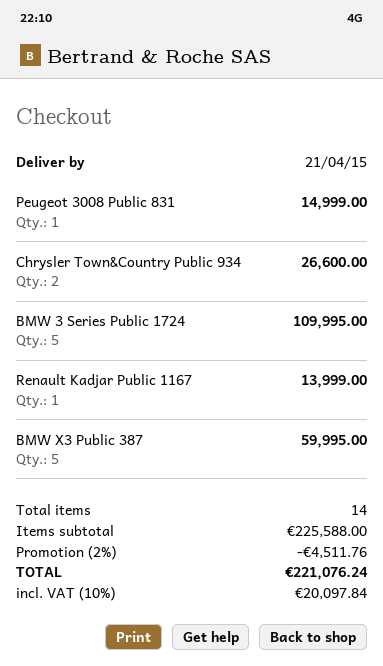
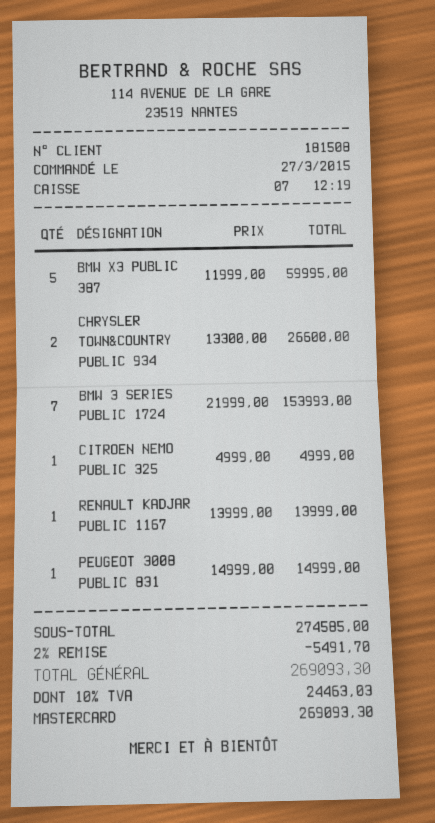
BMW 3 Series Public 1724: 5 for 109995.00 -> 7 for 153993.00
CITROEN NEMO PUBLIC 325: none -> 1 for 4999.00
subtotal: 225588.00 -> 274585.00
discount: 2% = 4511.76 -> 2% = 5491.70
tax: 10% = 20097.84 -> 10% = 24463.03
total: 221076.24 -> 269093.30

